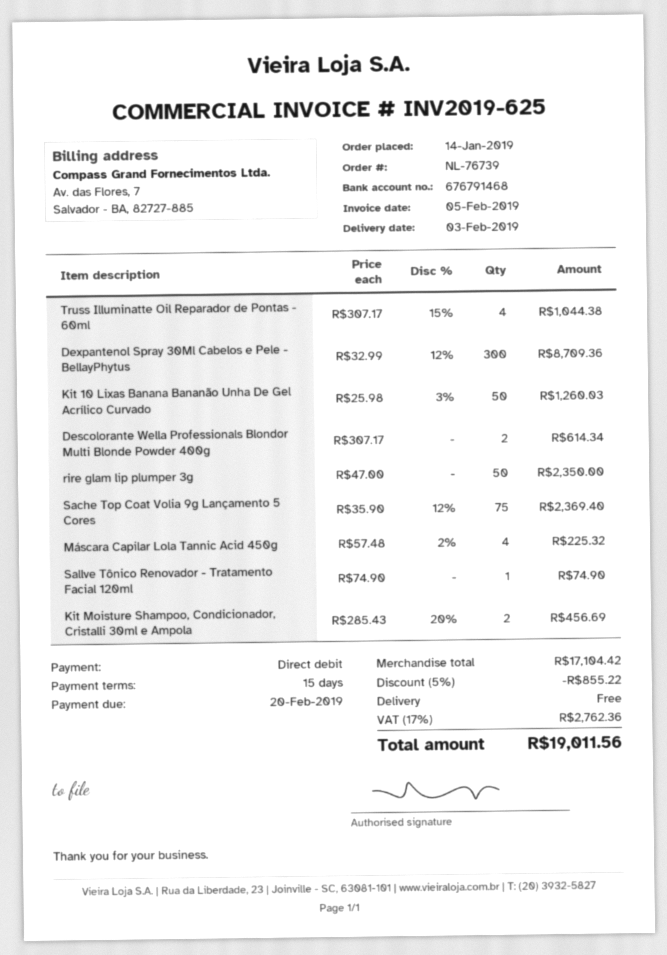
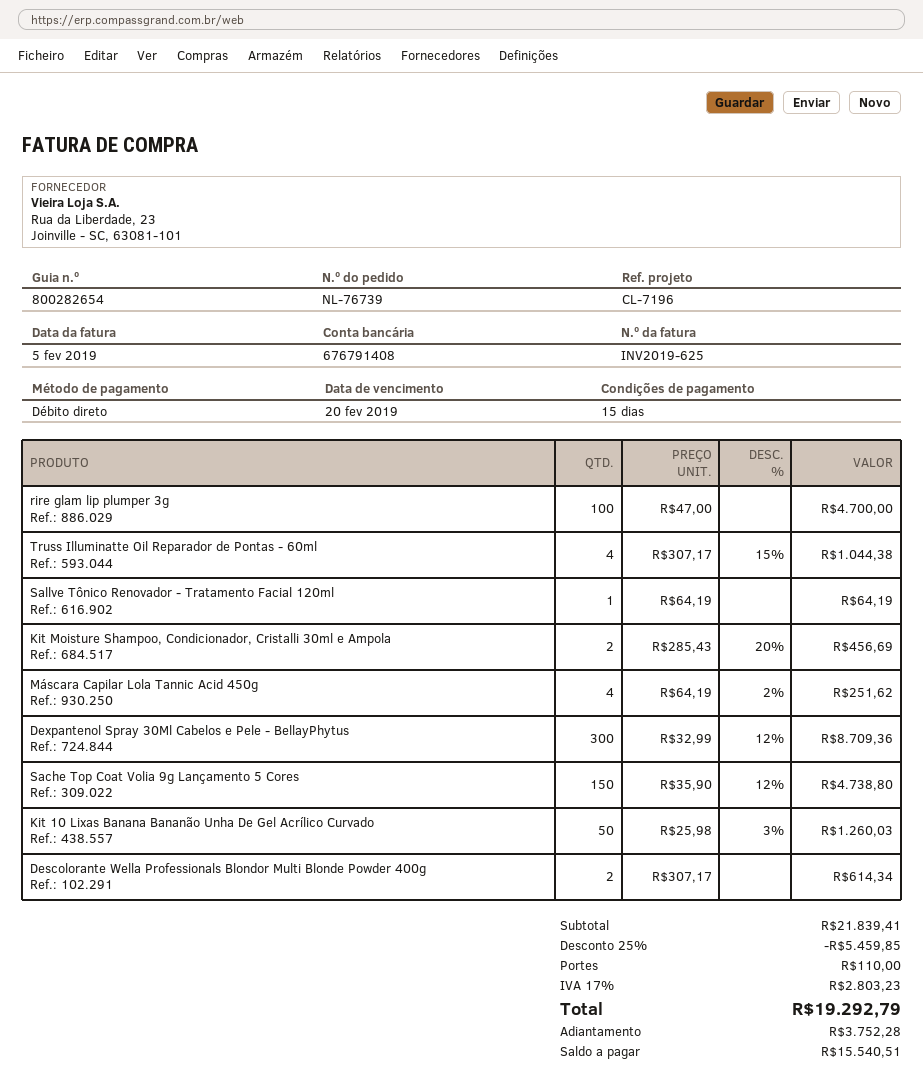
bank account: 676791468 -> 676791408
rire glam lip plumper 3g: 50 x 47.00 = 2350.00 -> 100 x 47.00 = 4700.00
Sache Top Coat Volia 9g Lançamento 5 Cores: 75 x 35.90 - 12% = 2369.40 -> 150 x 35.90 - 12% = 4738.80
Máscara Capilar Lola Tannic Acid 450g: 4 x 57.48 - 2% = 225.32 -> 4 x 64.19 - 2% = 251.62
Sallve Tônico Renovador - Tratamento Facial 120ml: 1 x 74.90 = 74.90 -> 1 x 64.19 = 64.19
subtotal: 17104.42 -> 21839.41
discount: 5% = 855.22 -> 25% = 5459.85
shipping: 0.00 -> 110.00
tax: 17% = 2762.36 -> 17% = 2803.23
total: 19011.56 -> 19292.79

